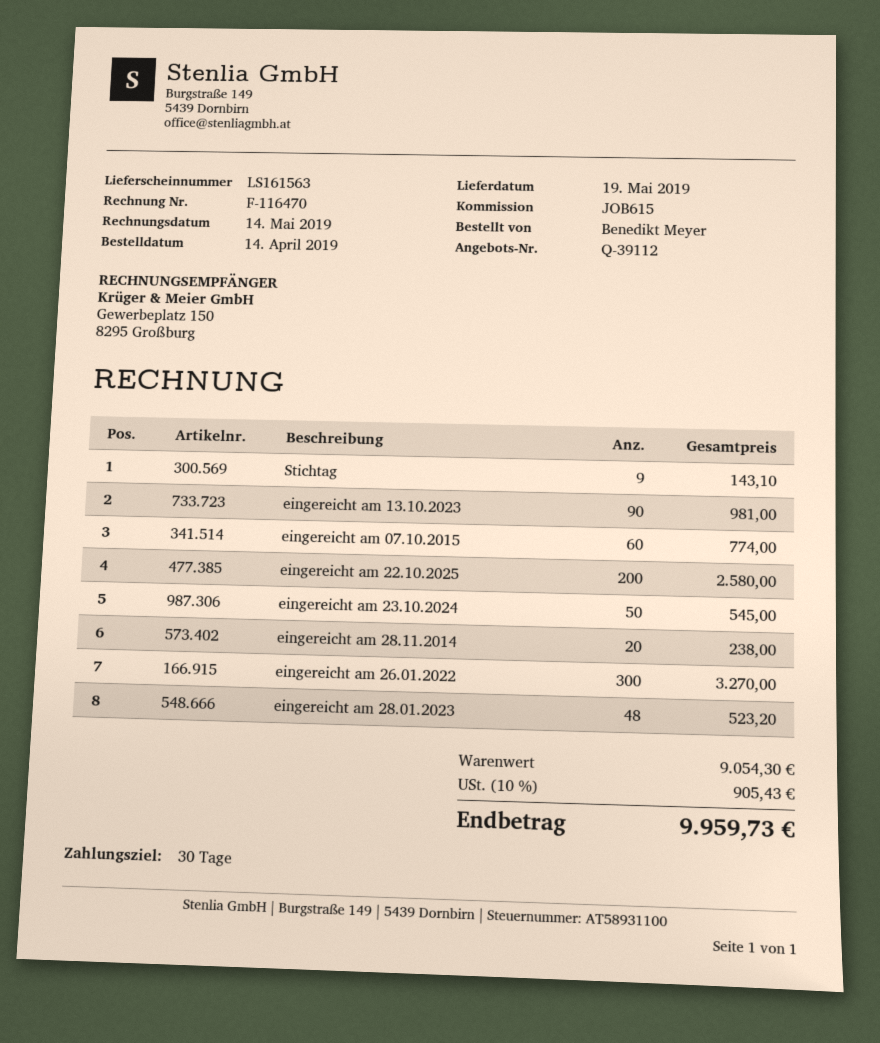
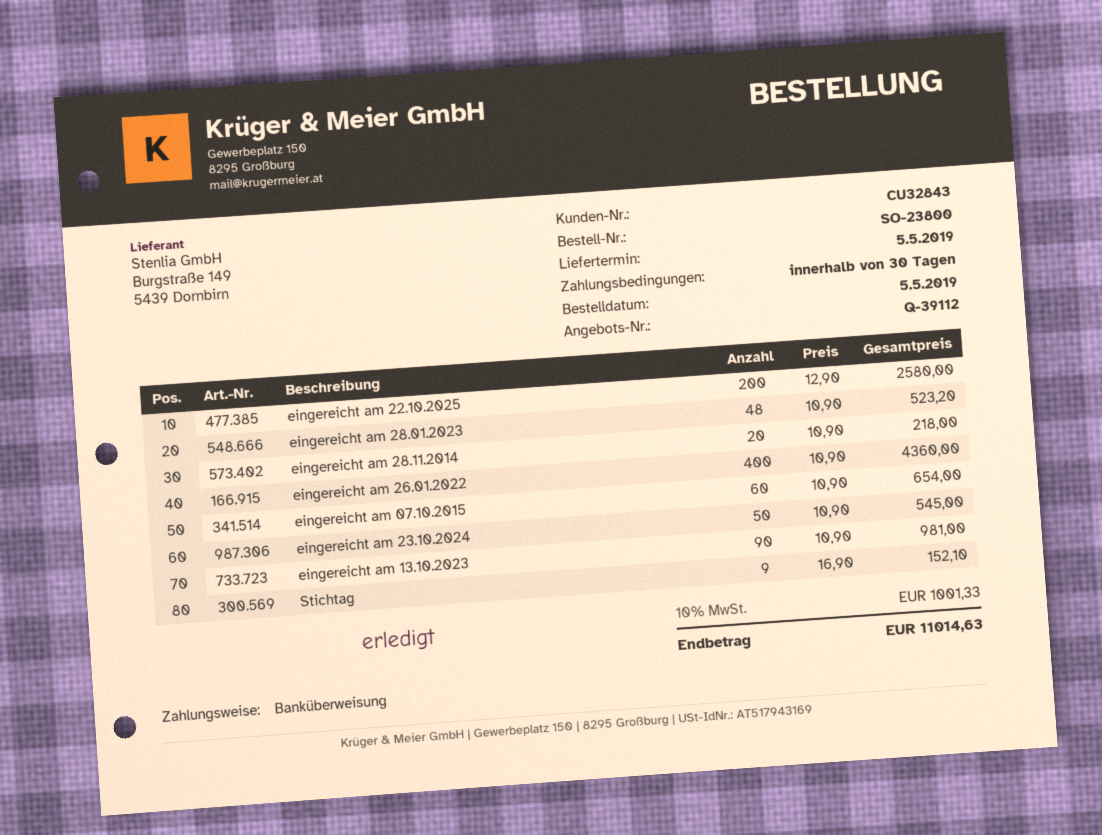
order date: 2019-04-14 -> 2019-05-05
delivery date: 2019-05-19 -> 2019-05-05
Stichtag: 9 for 143.10 -> 9 for 152.10
eingereicht am 07.10.2015: 60 for 774.00 -> 60 for 654.00
eingereicht am 28.11.2014: 20 for 238.00 -> 20 for 218.00
eingereicht am 26.01.2022: 300 for 3270.00 -> 400 for 4360.00
tax: 10% = 905.43 -> 10% = 1001.33
total: 9959.73 -> 11014.63

